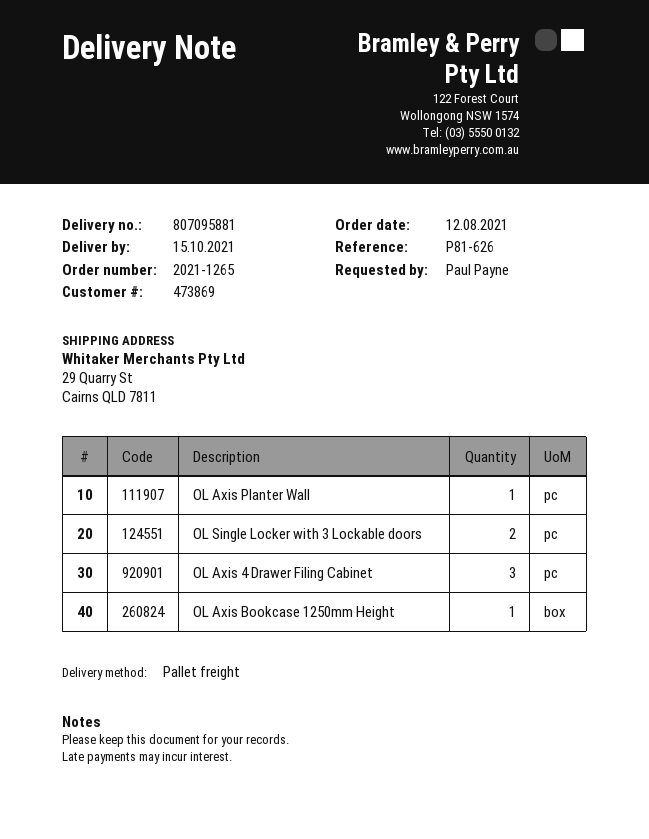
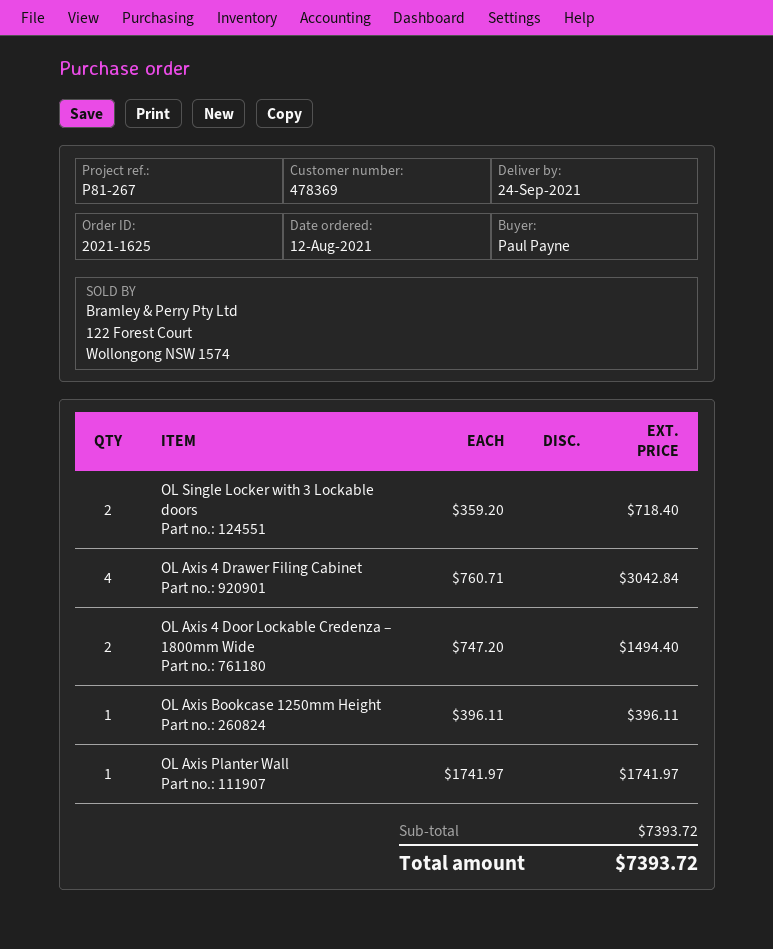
order number: 2021-1265 -> 2021-1625
delivery date: 2021-10-15 -> 2021-09-24
customer number: 473869 -> 478369
reference: P81-626 -> P81-267
OL Axis 4 Drawer Filing Cabinet: 3 -> 4
OL Axis 4 Door Lockable Credenza – 1800mm Wide: none -> 2

